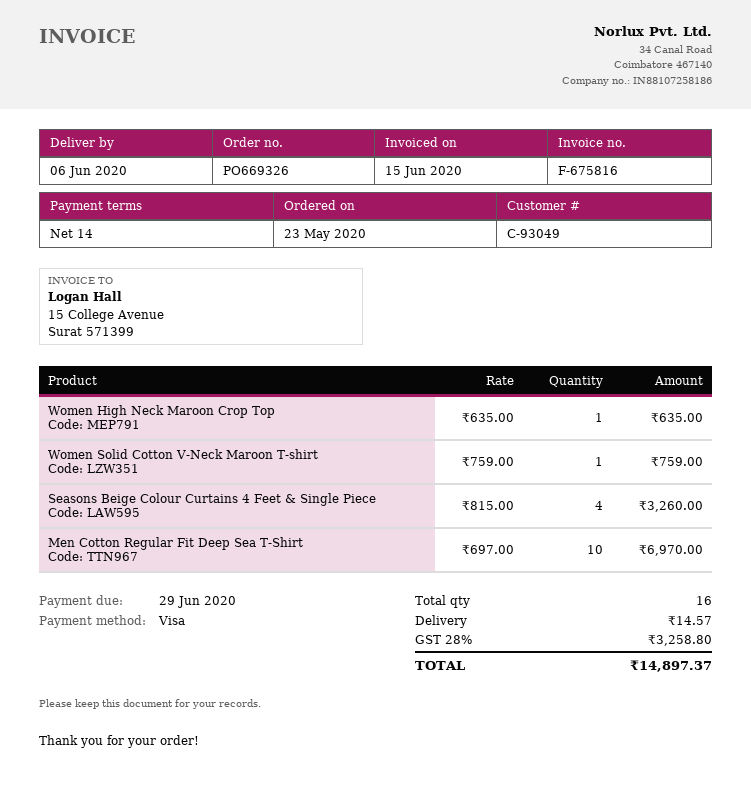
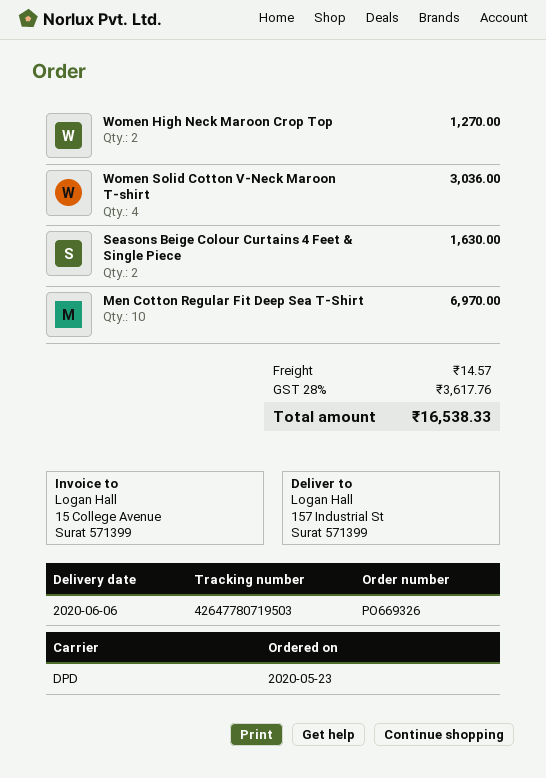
Women High Neck Maroon Crop Top: 1 for 635.00 -> 2 for 1270.00
Women Solid Cotton V-Neck Maroon T-shirt: 1 for 759.00 -> 4 for 3036.00
Seasons Beige Colour Curtains 4 Feet & Single Piece: 4 for 3260.00 -> 2 for 1630.00
tax: 28% = 3258.80 -> 28% = 3617.76
total: 14897.37 -> 16538.33

